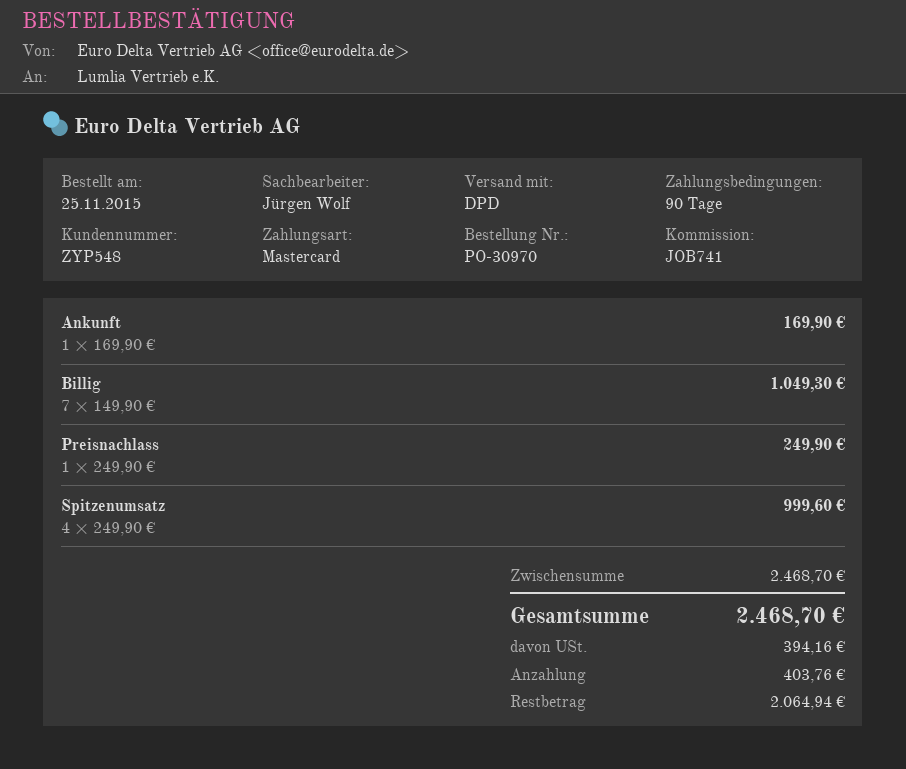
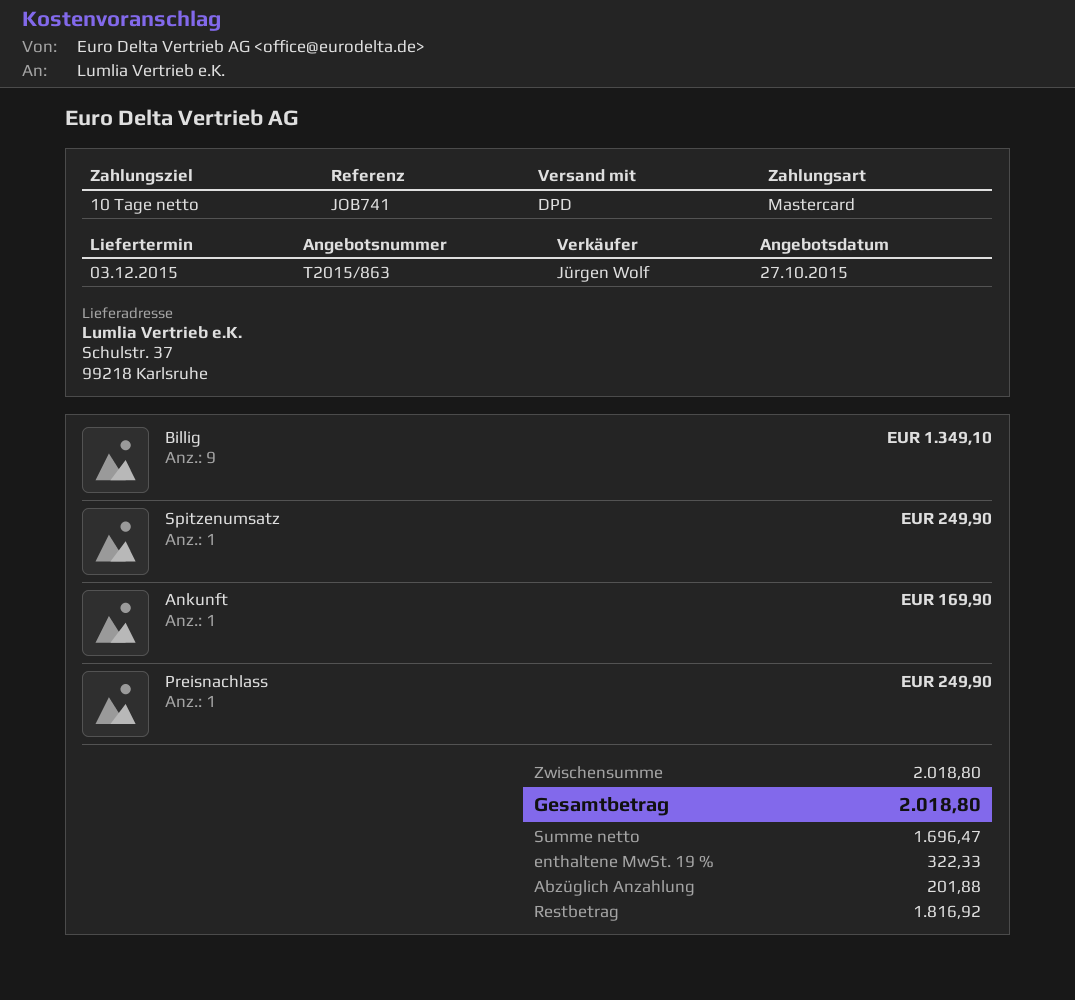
payment terms: 90 days -> 10 days
Billig: 7 for 1049.30 -> 9 for 1349.10
Spitzenumsatz: 4 for 999.60 -> 1 for 249.90
subtotal: 2468.70 -> 2018.80
tax: 394.16 -> 322.33
total: 2468.70 -> 2018.80
deposit: 403.76 -> 201.88
balance: 2064.94 -> 1816.92

